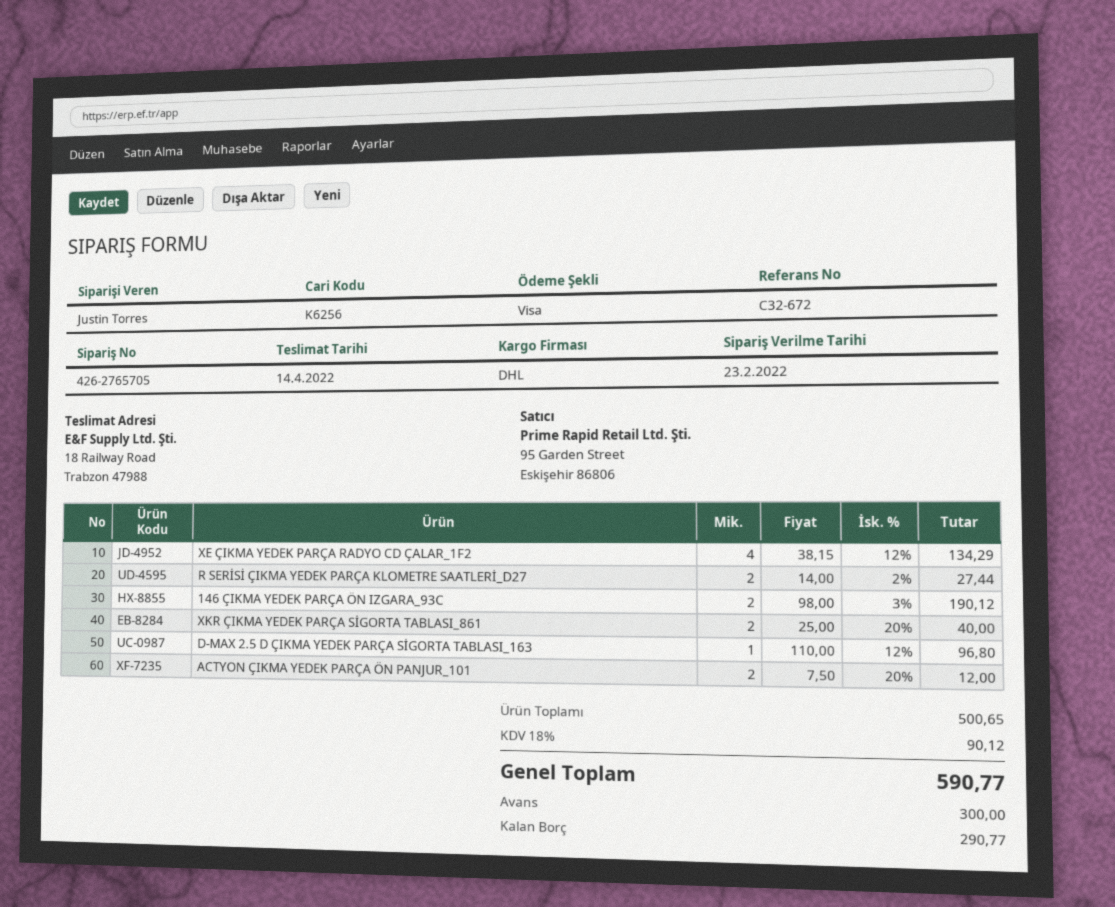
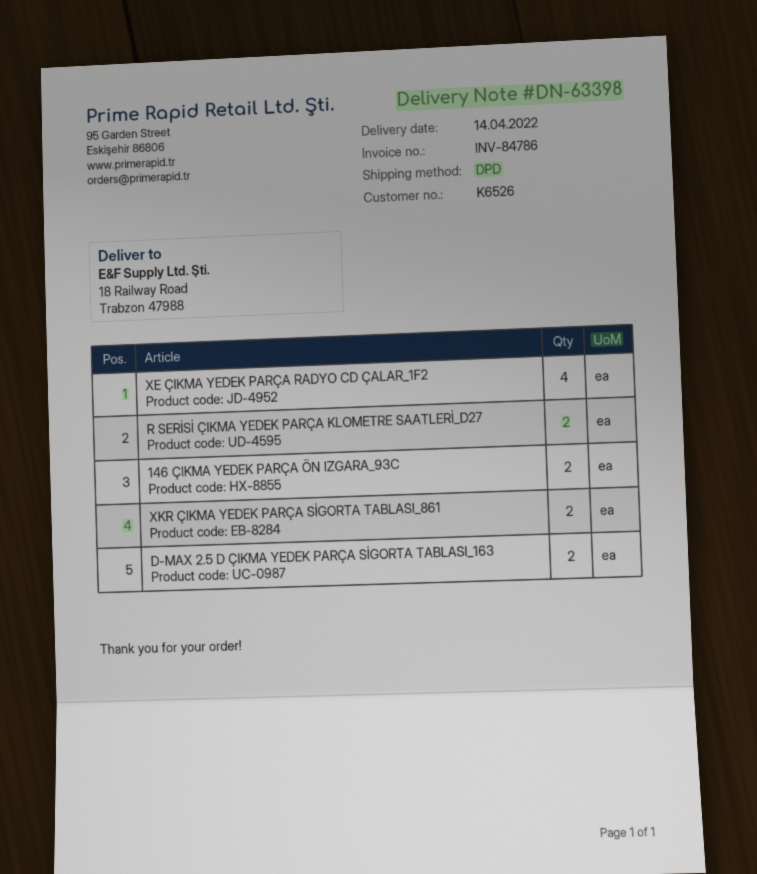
customer number: K6256 -> K6526
shipping method: DHL -> DPD
D-MAX 2.5 D ÇIKMA YEDEK PARÇA SİGORTA TABLASI_163: 1 -> 2
ACTYON ÇIKMA YEDEK PARÇA ÖN PANJUR_101: 2 -> none

